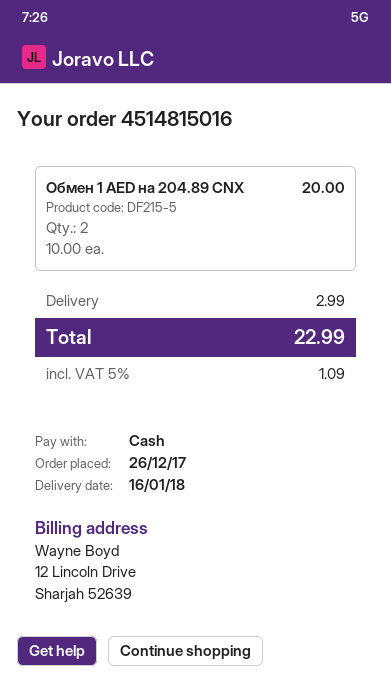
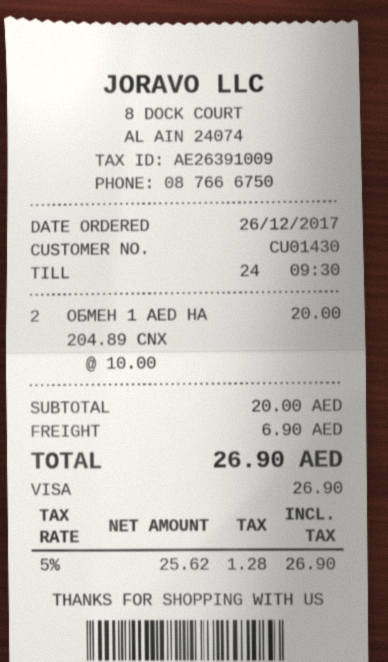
payment method: cash -> Visa
shipping: 2.99 -> 6.90
tax: 5% = 1.09 -> 5% = 1.28
total: 22.99 -> 26.90

